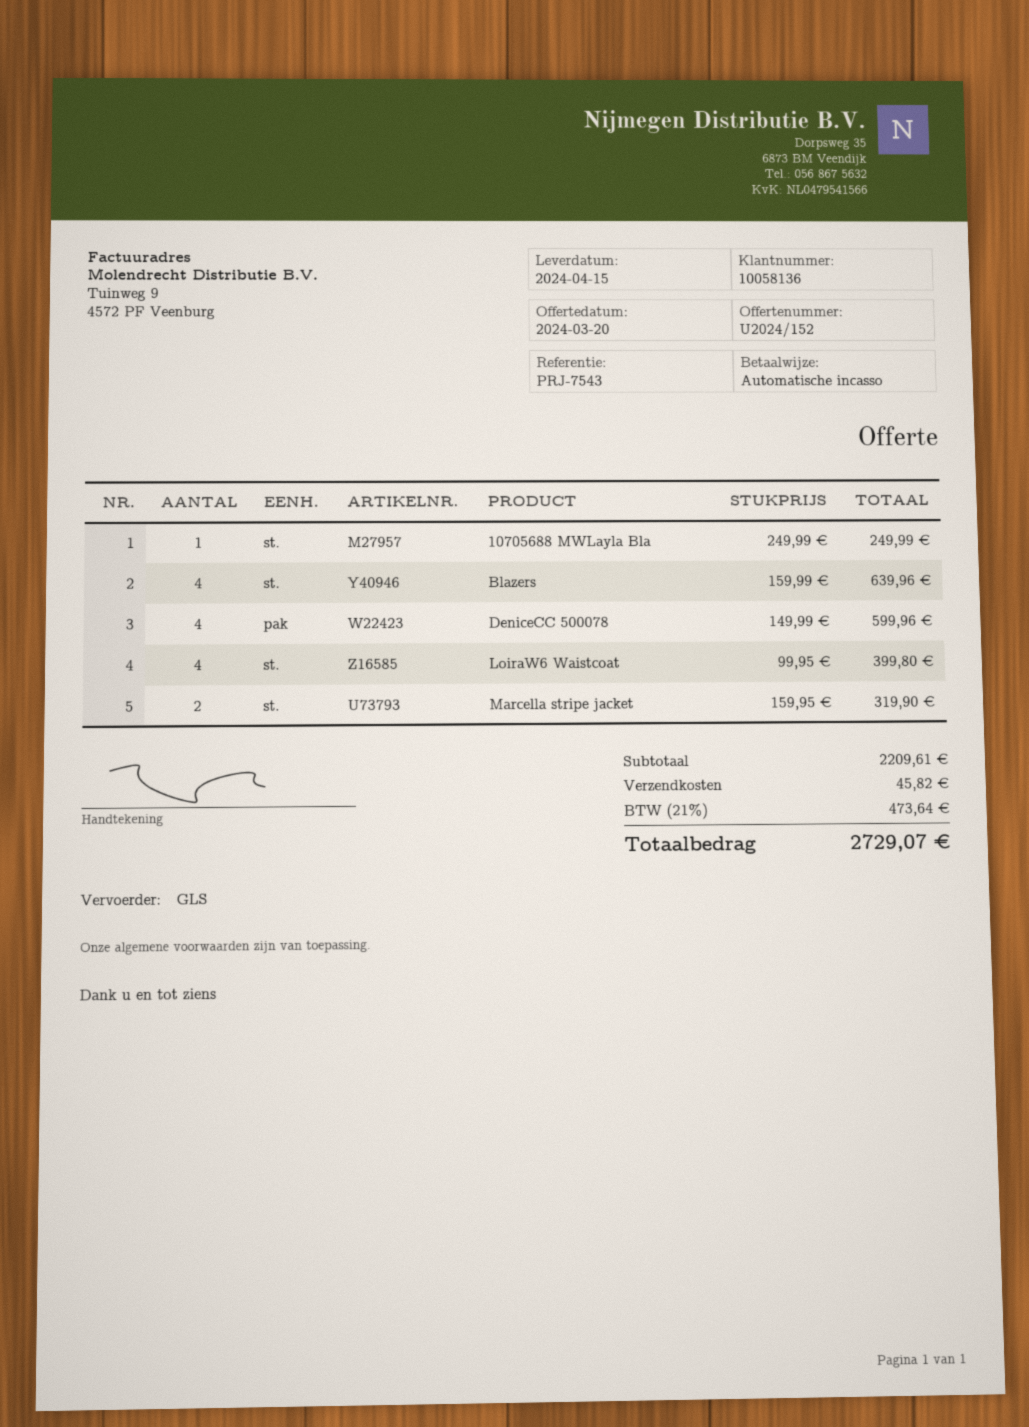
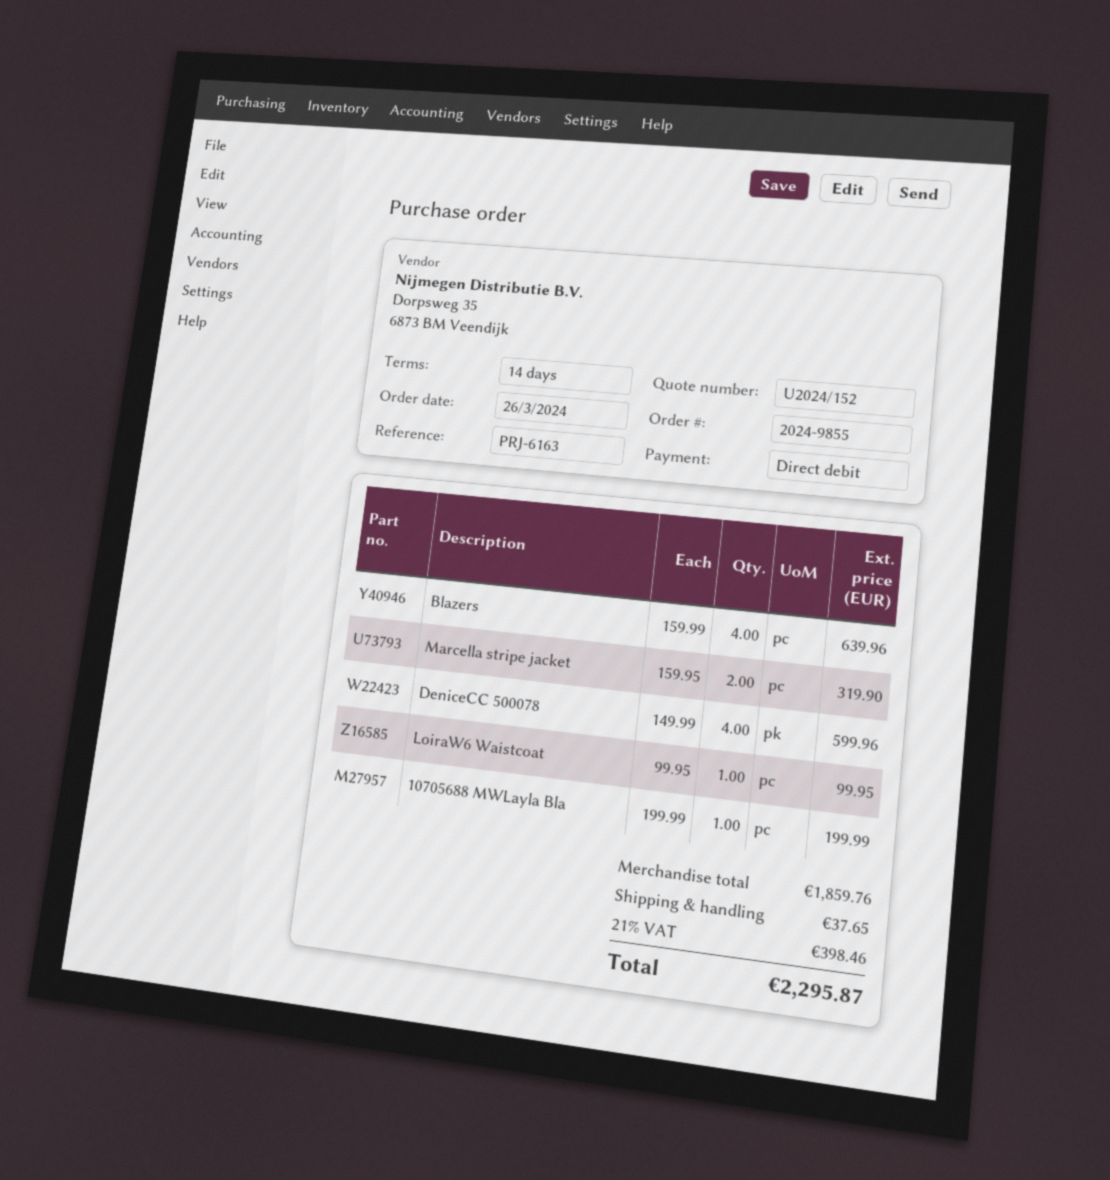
reference: PRJ-7543 -> PRJ-6163
10705688 MWLayla Bla: 1 x 249.99 = 249.99 -> 1 x 199.99 = 199.99
LoiraW6 Waistcoat: 4 x 99.95 = 399.80 -> 1 x 99.95 = 99.95
subtotal: 2209.61 -> 1859.76
shipping: 45.82 -> 37.65
tax: 21% = 473.64 -> 21% = 398.46
total: 2729.07 -> 2295.87

